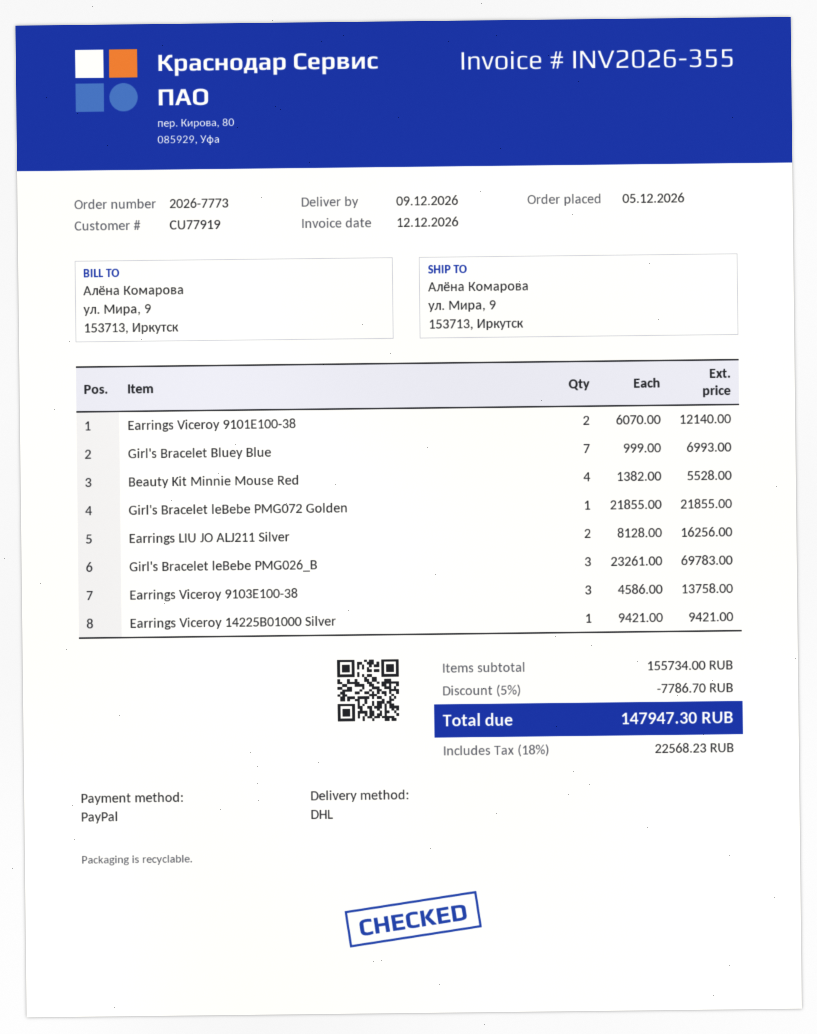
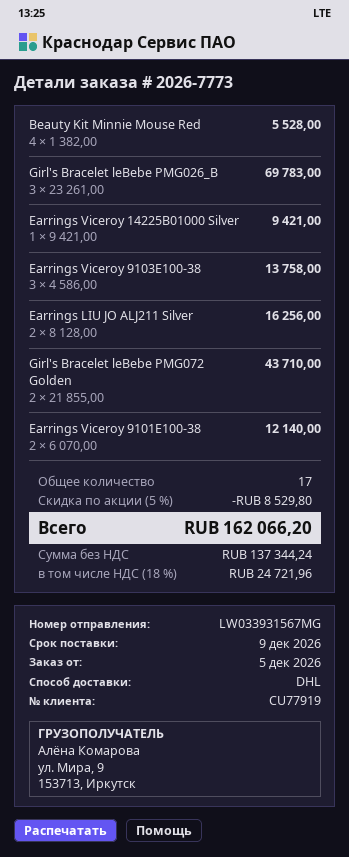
Girl's Bracelet Bluey Blue: 7 x 999.00 = 6993.00 -> none
Girl's Bracelet leBebe PMG072 Golden: 1 x 21855.00 = 21855.00 -> 2 x 21855.00 = 43710.00
discount: 5% = 7786.70 -> 5% = 8529.80
tax: 18% = 22568.23 -> 18% = 24721.96
total: 147947.30 -> 162066.20

